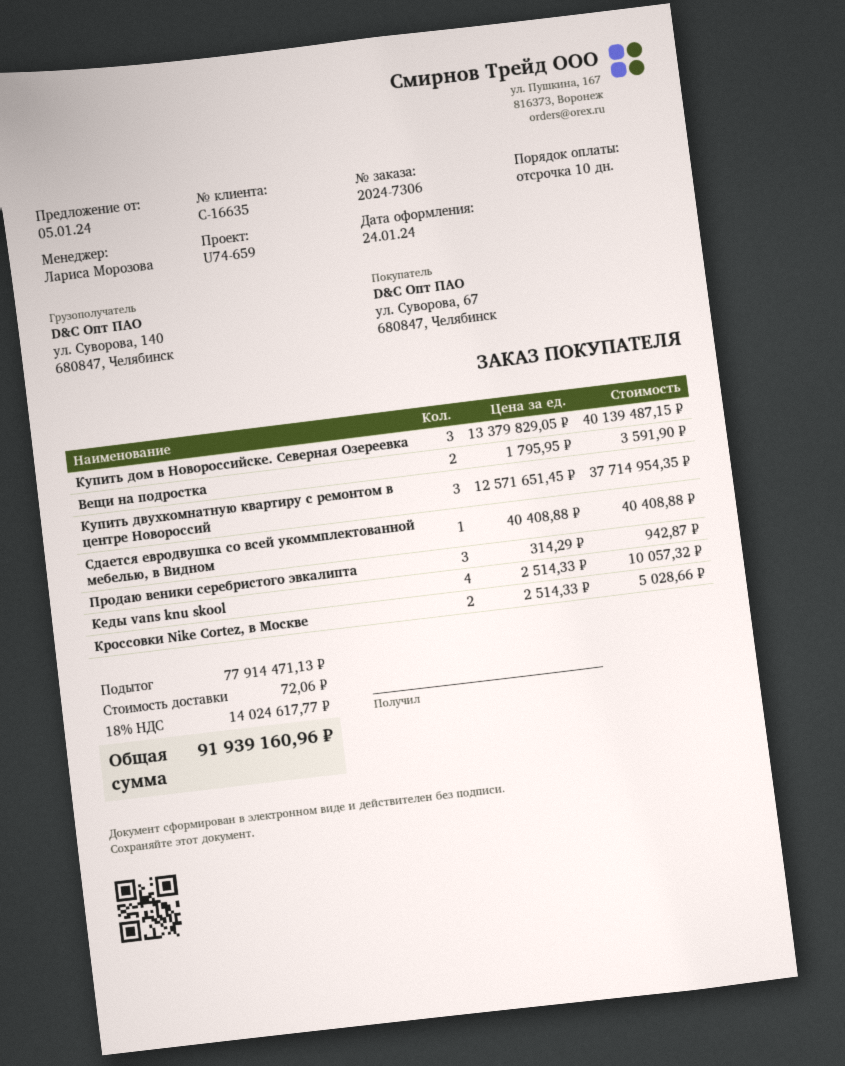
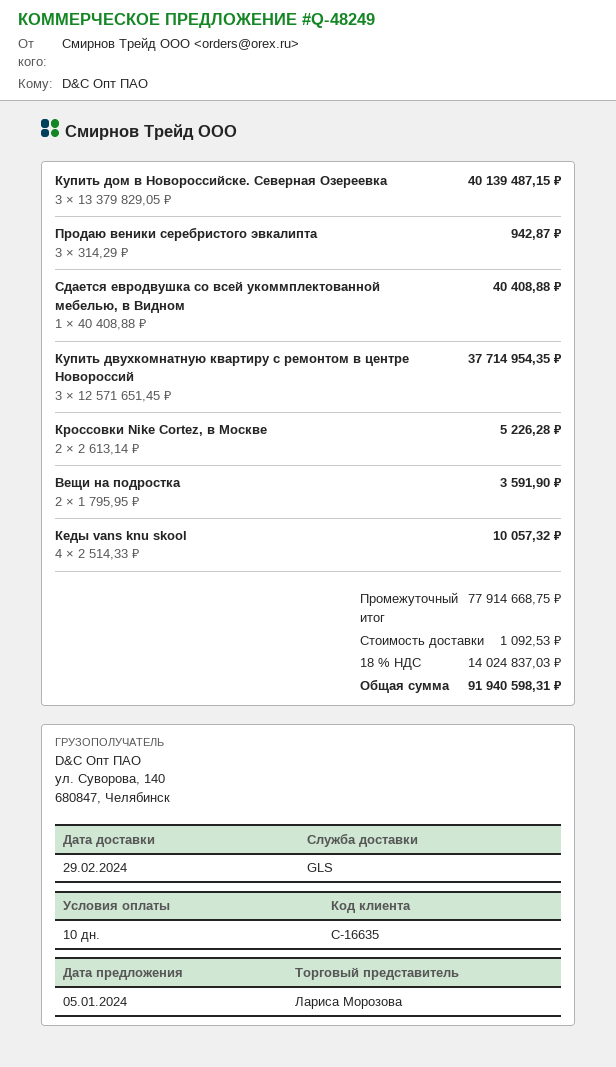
Кроссовки Nike Cortez, в Москве: 2 x 2514.33 = 5028.66 -> 2 x 2613.14 = 5226.28
subtotal: 77914471.13 -> 77914668.75
shipping: 72.06 -> 1092.53
tax: 18% = 14024617.77 -> 18% = 14024837.03
total: 91939160.96 -> 91940598.31

